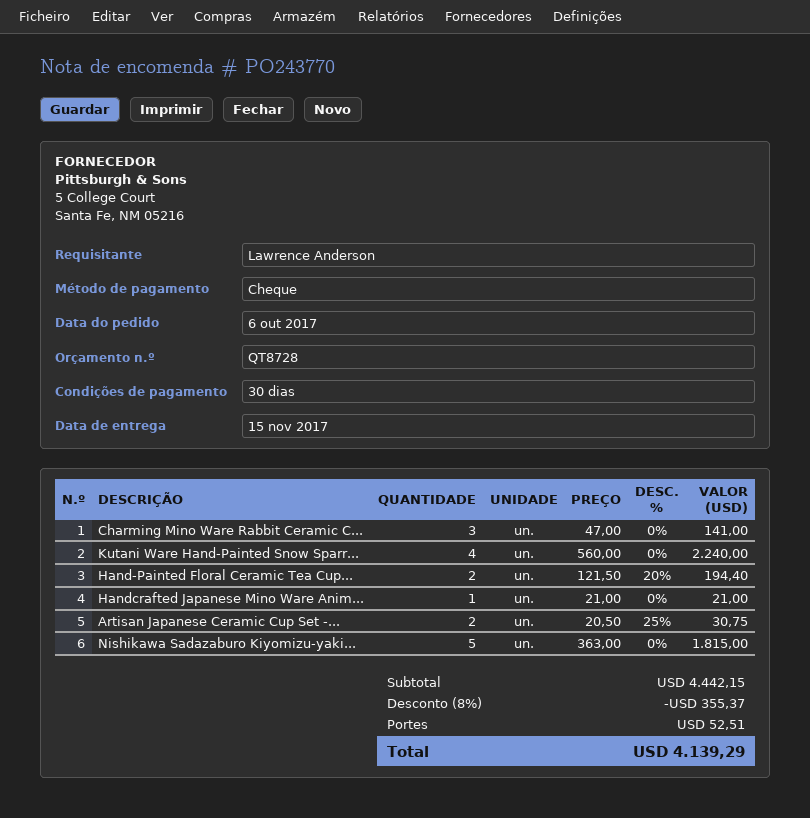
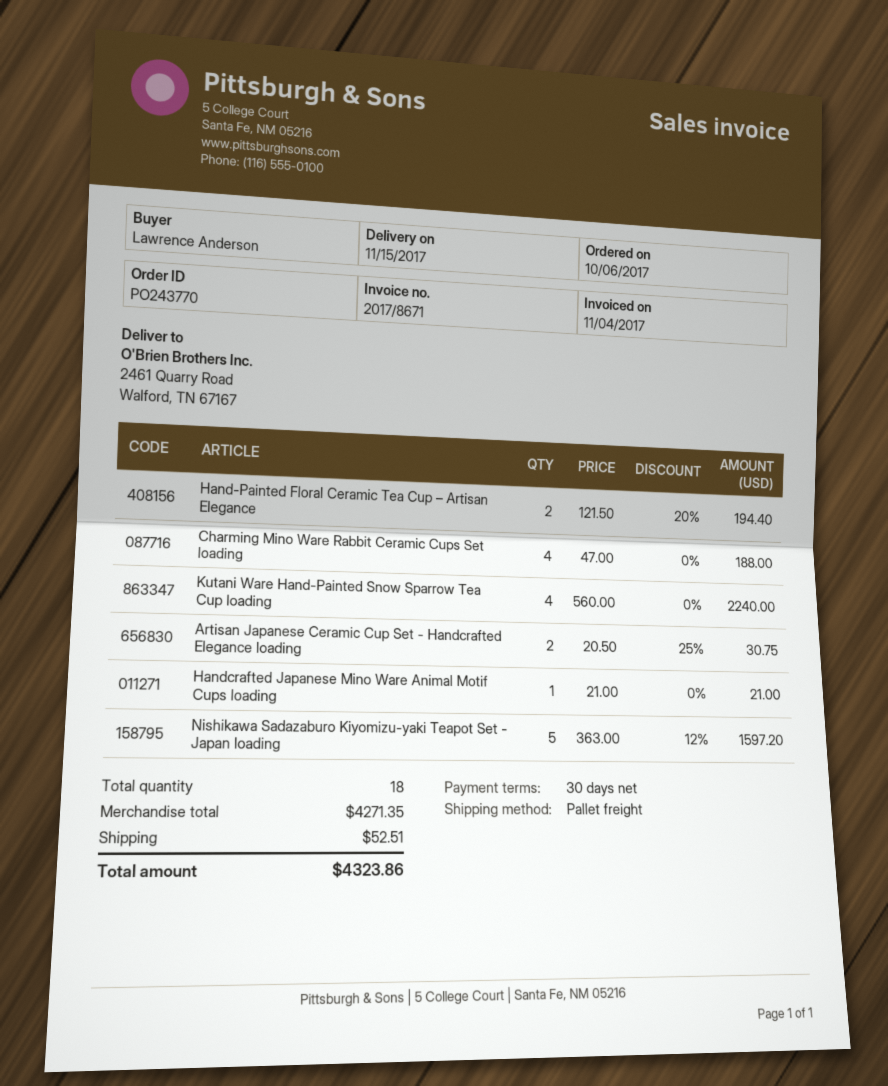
Charming Mino Ware Rabbit Ceramic C...: 3 x 47.00 = 141.00 -> 4 x 47.00 = 188.00
Nishikawa Sadazaburo Kiyomizu-yaki...: 5 x 363.00 = 1815.00 -> 5 x 363.00 - 12% = 1597.20
subtotal: 4442.15 -> 4271.35
discount: 8% = 355.37 -> none
total: 4139.29 -> 4323.86

